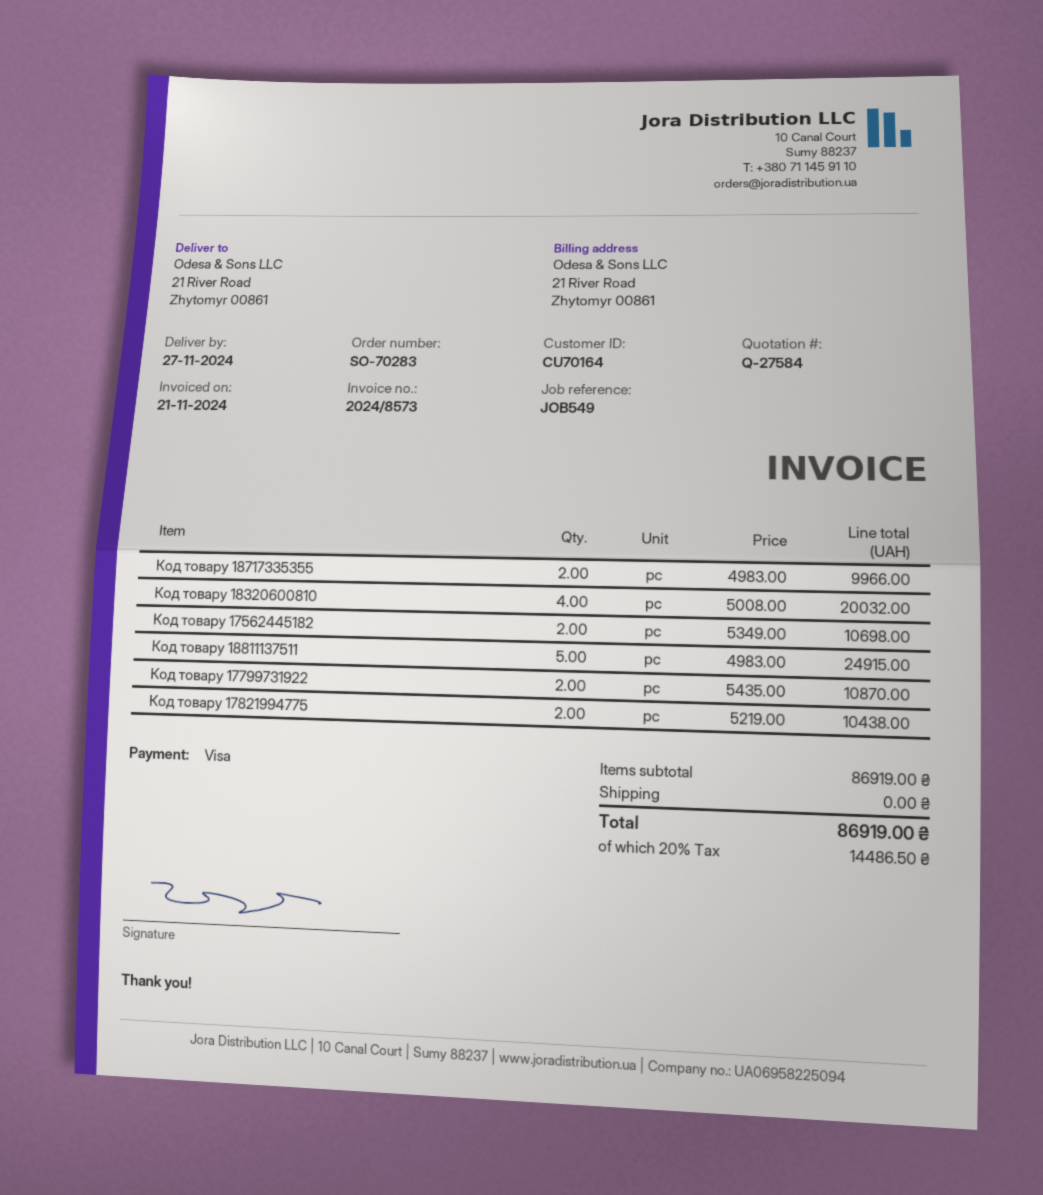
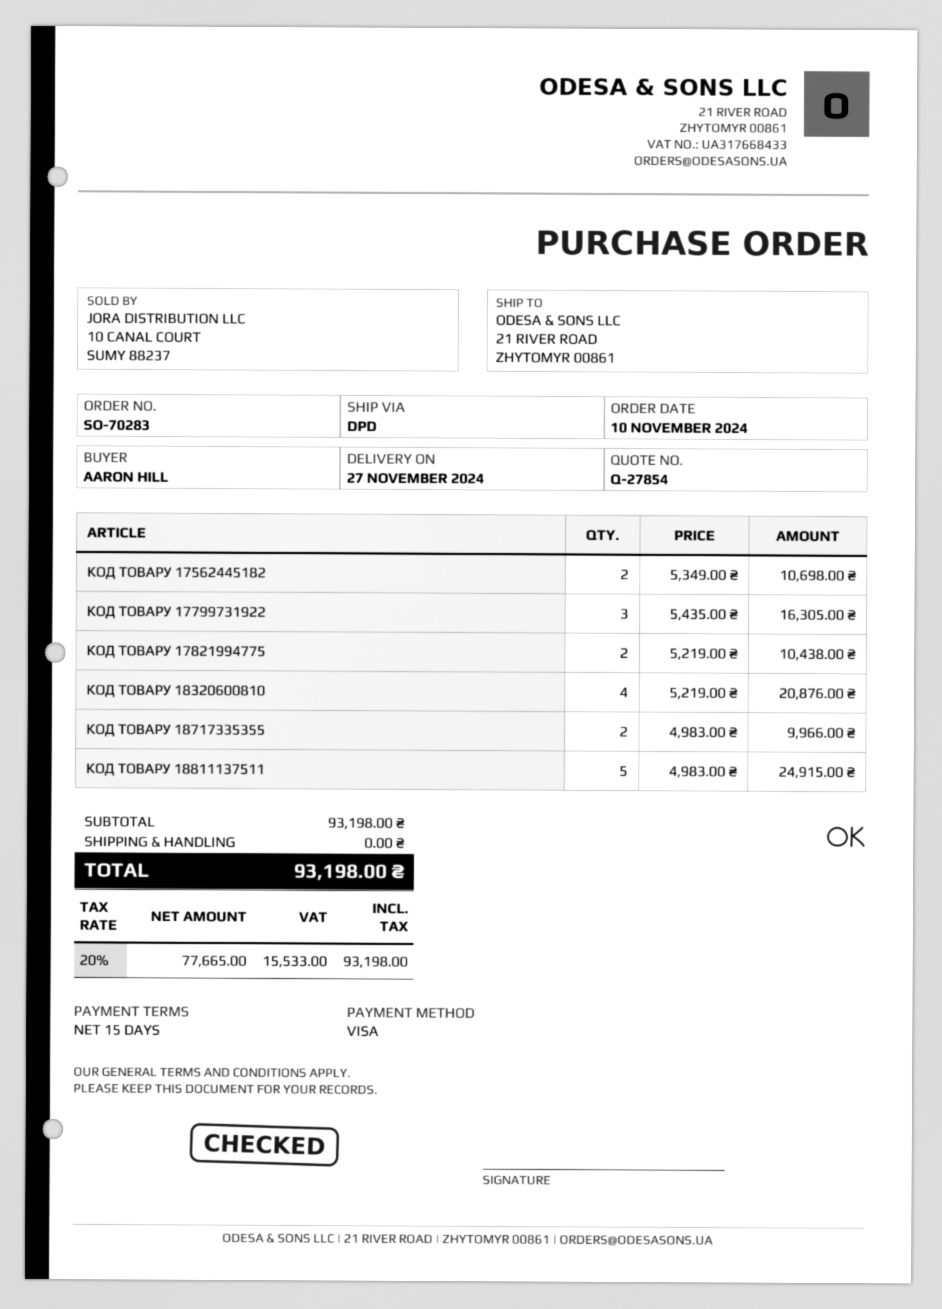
quote number: Q-27584 -> Q-27854
Код товару 18320600810: 4 x 5008.00 = 20032.00 -> 4 x 5219.00 = 20876.00
Код товару 17799731922: 2 x 5435.00 = 10870.00 -> 3 x 5435.00 = 16305.00
subtotal: 86919.00 -> 93198.00
tax: 20% = 14486.50 -> 20% = 15533.00
total: 86919.00 -> 93198.00

